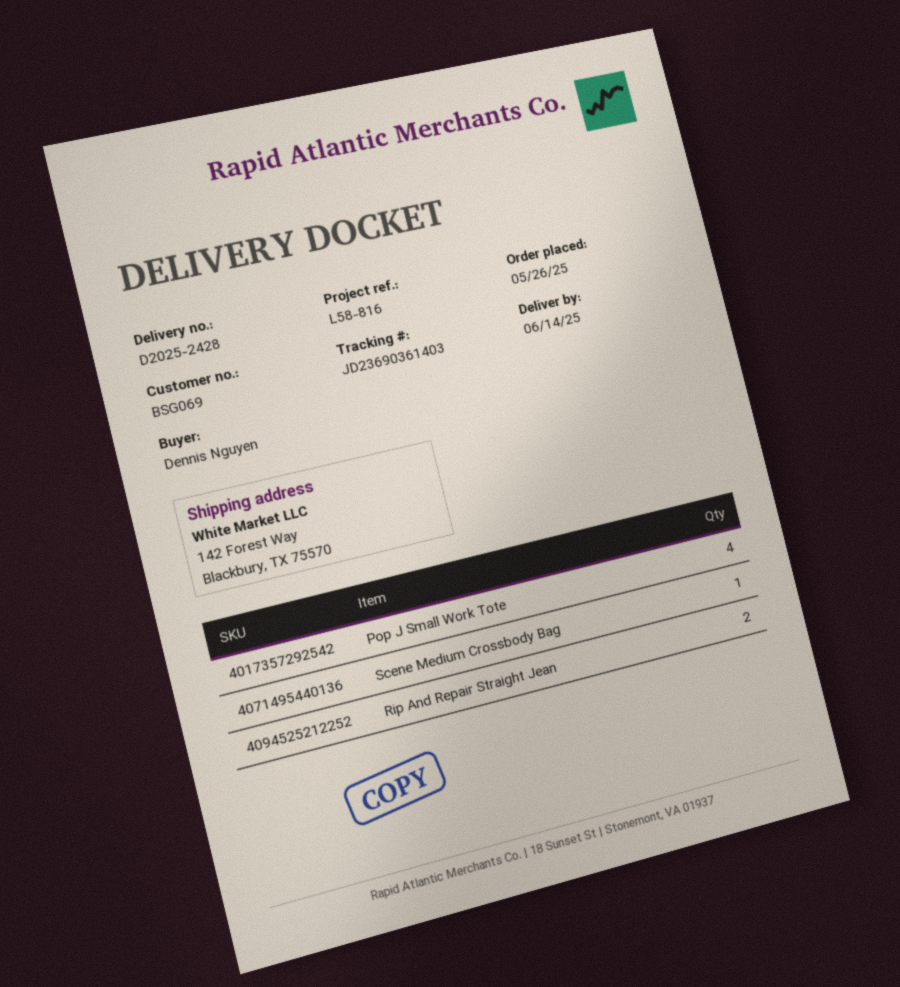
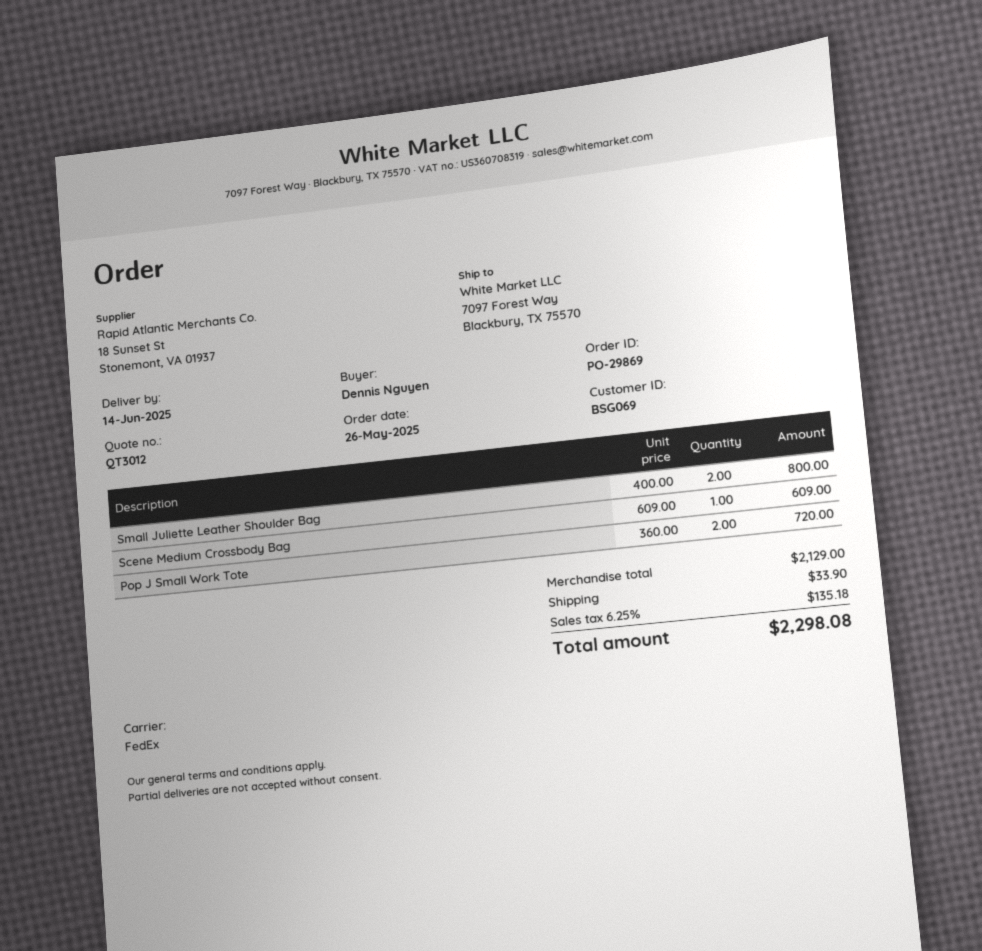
ship to: 142 Forest Way, Blackbury, TX 75570 -> 7097 Forest Way, Blackbury, TX 75570
Pop J Small Work Tote: 4 -> 2
Rip And Repair Straight Jean: 2 -> none
Small Juliette Leather Shoulder Bag: none -> 2

